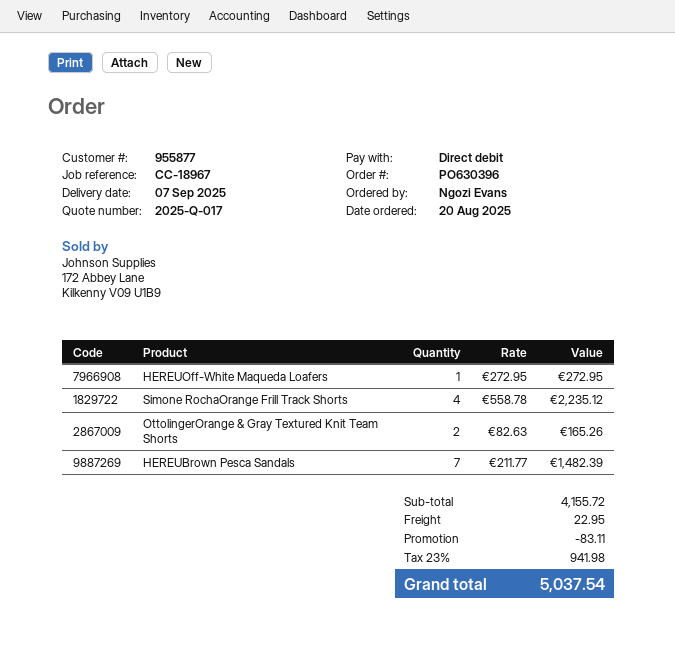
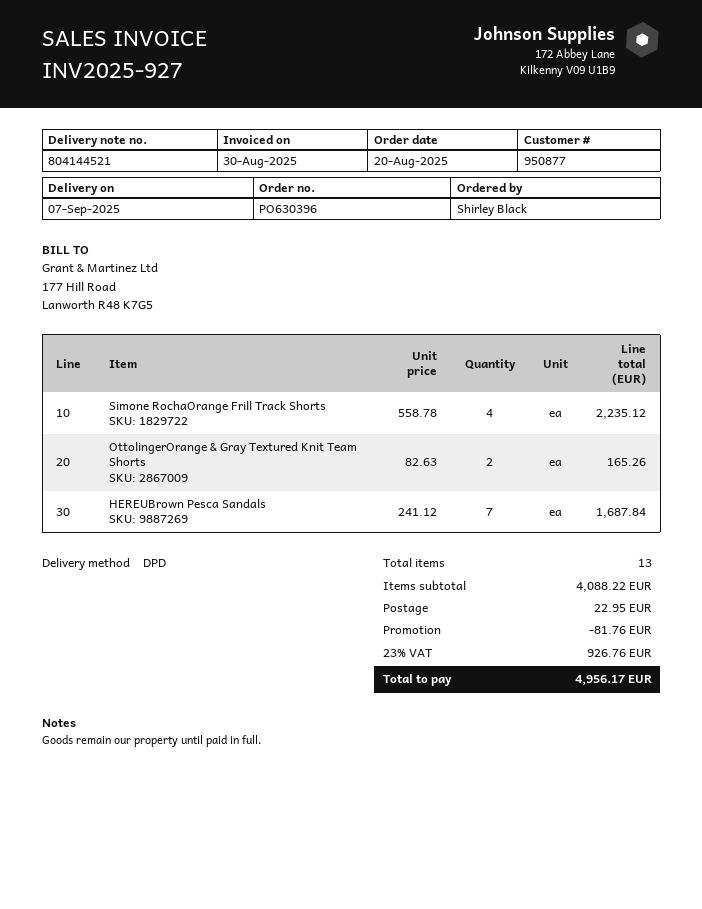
customer number: 955877 -> 950877
ordered by: Ngozi Evans -> Shirley Black
HEREUOff-White Maqueda Loafers: 1 x 272.95 = 272.95 -> none
HEREUBrown Pesca Sandals: 7 x 211.77 = 1482.39 -> 7 x 241.12 = 1687.84
subtotal: 4155.72 -> 4088.22
discount: 83.11 -> 81.76
tax: 23% = 941.98 -> 23% = 926.76
total: 5037.54 -> 4956.17

